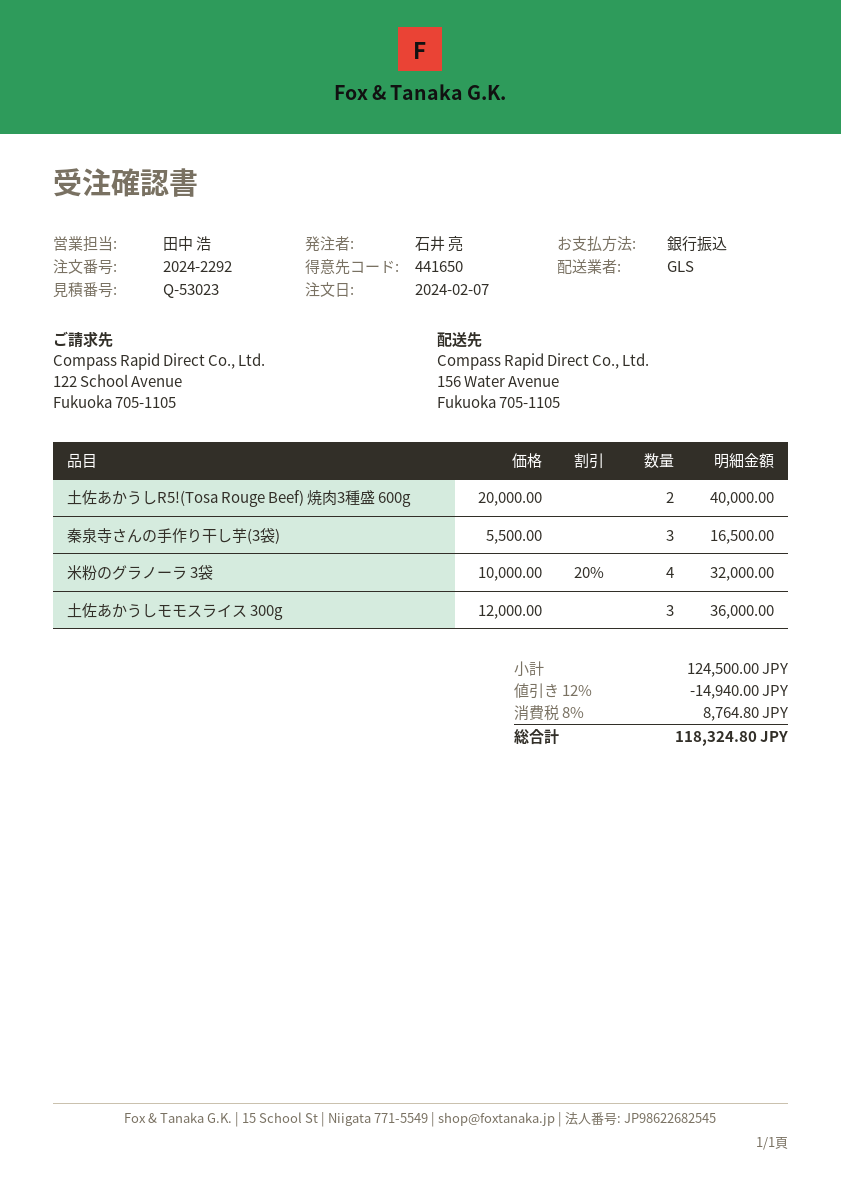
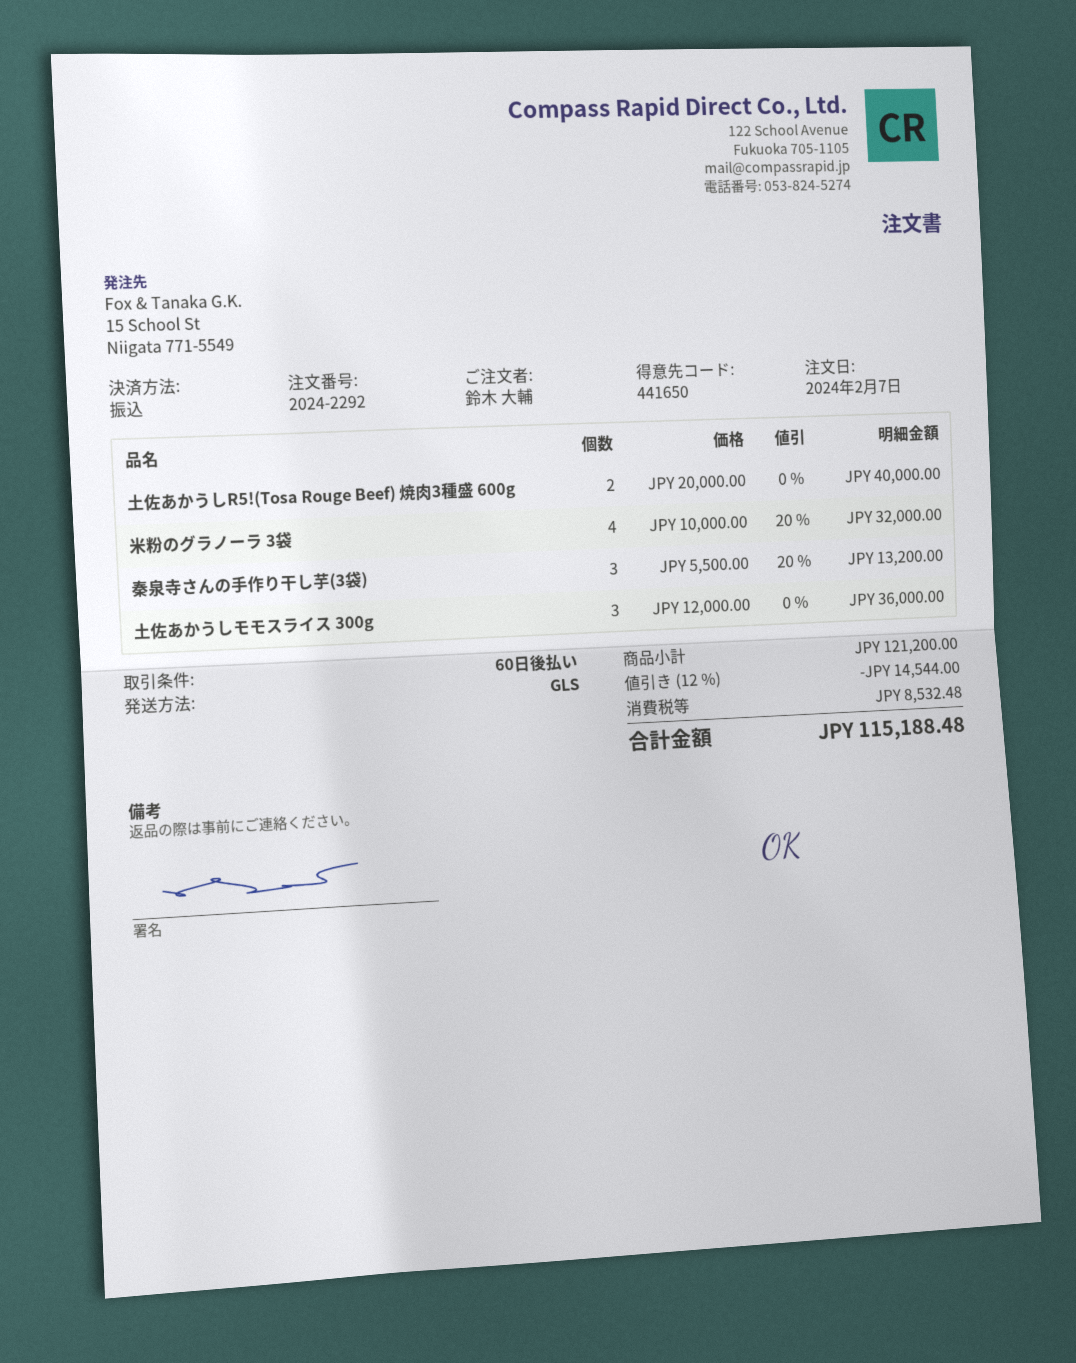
ordered by: 石井 亮 -> 鈴木 大輔
秦泉寺さんの手作り干し芋(3袋): 3 x 5500.00 = 16500.00 -> 3 x 5500.00 - 20% = 13200.00
subtotal: 124500.00 -> 121200.00
discount: 12% = 14940.00 -> 12% = 14544.00
tax: 8764.80 -> 8532.48
total: 118324.80 -> 115188.48

